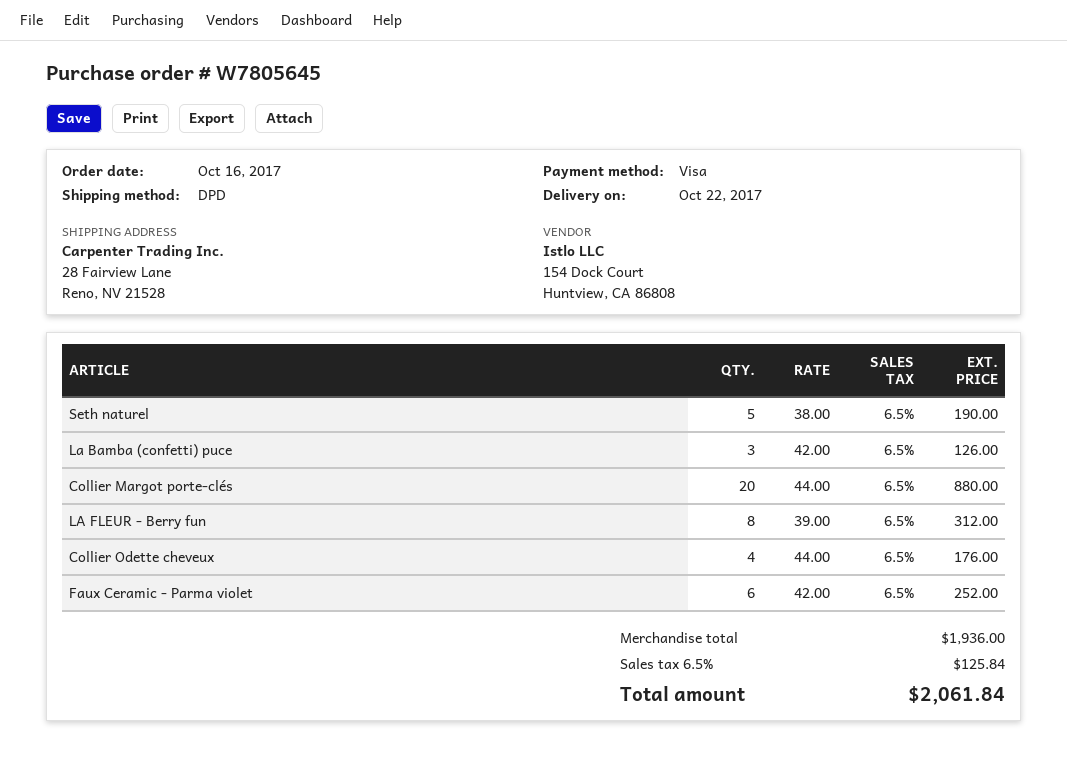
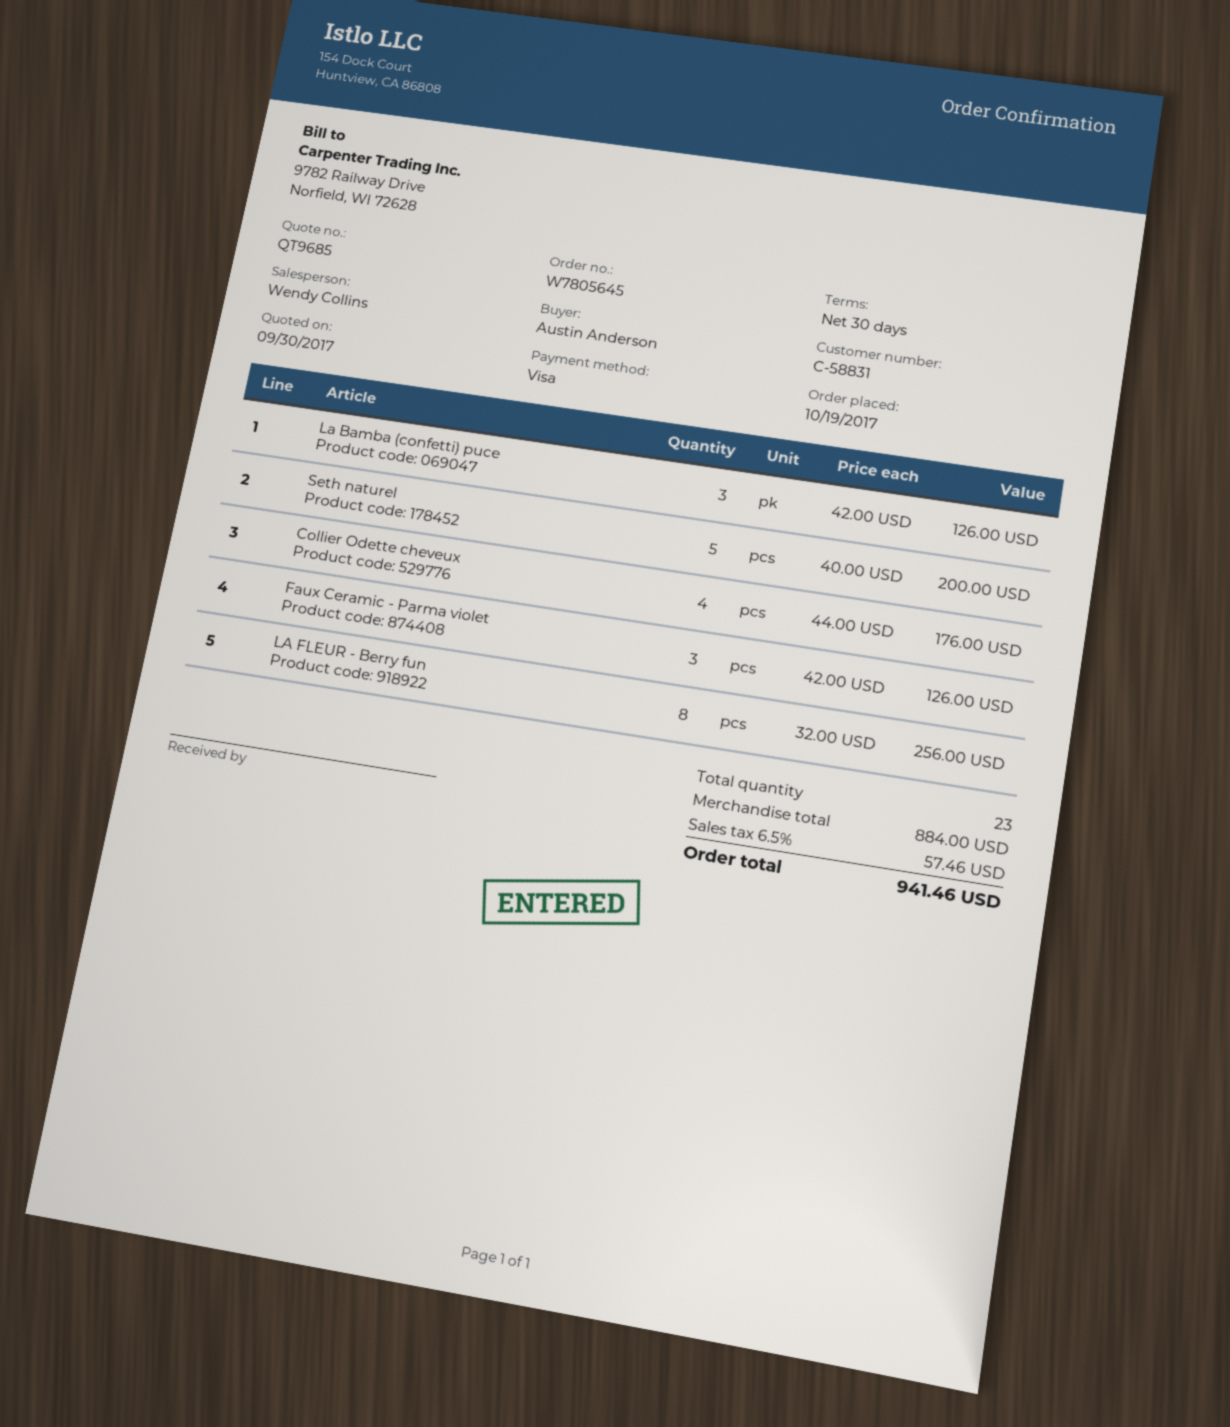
order date: 2017-10-16 -> 2017-10-19
Seth naturel: 5 x 38.00 = 190.00 -> 5 x 40.00 = 200.00
Collier Margot porte-clés: 20 x 44.00 = 880.00 -> none
LA FLEUR - Berry fun: 8 x 39.00 = 312.00 -> 8 x 32.00 = 256.00
Faux Ceramic - Parma violet: 6 x 42.00 = 252.00 -> 3 x 42.00 = 126.00
subtotal: 1936.00 -> 884.00
tax: 6.5% = 125.84 -> 6.5% = 57.46
total: 2061.84 -> 941.46

